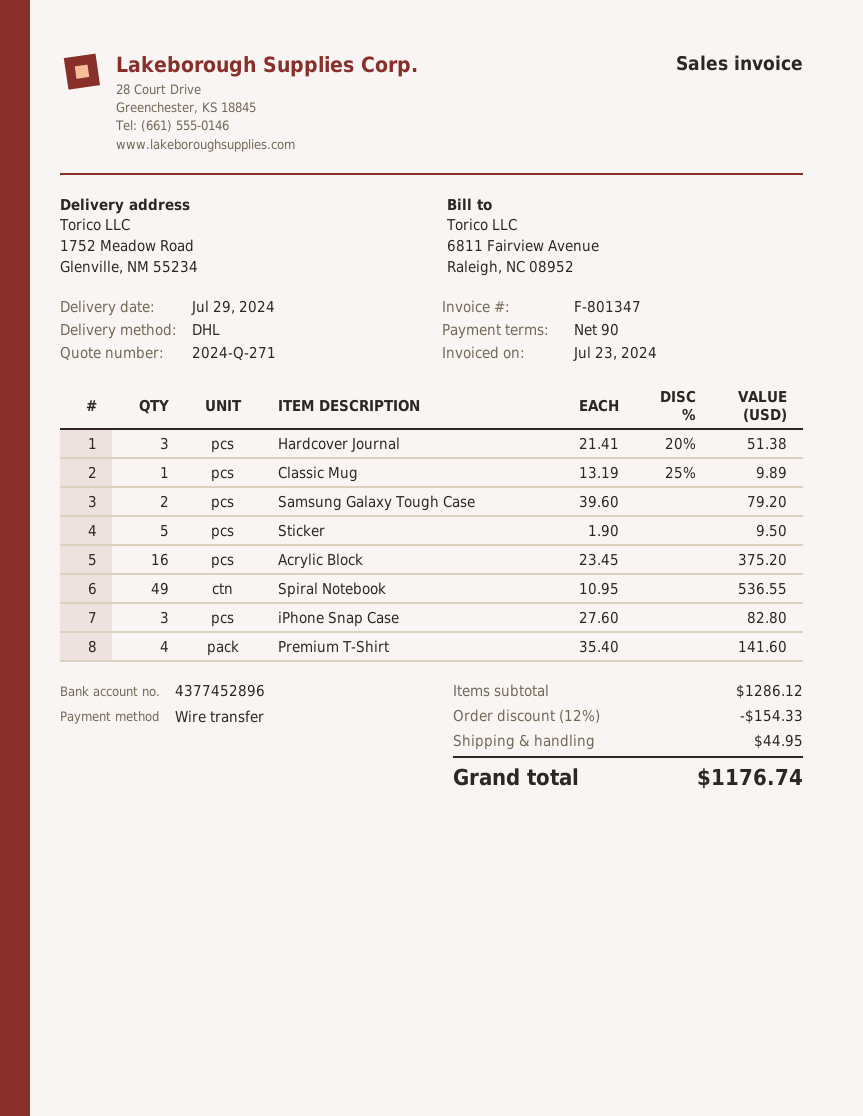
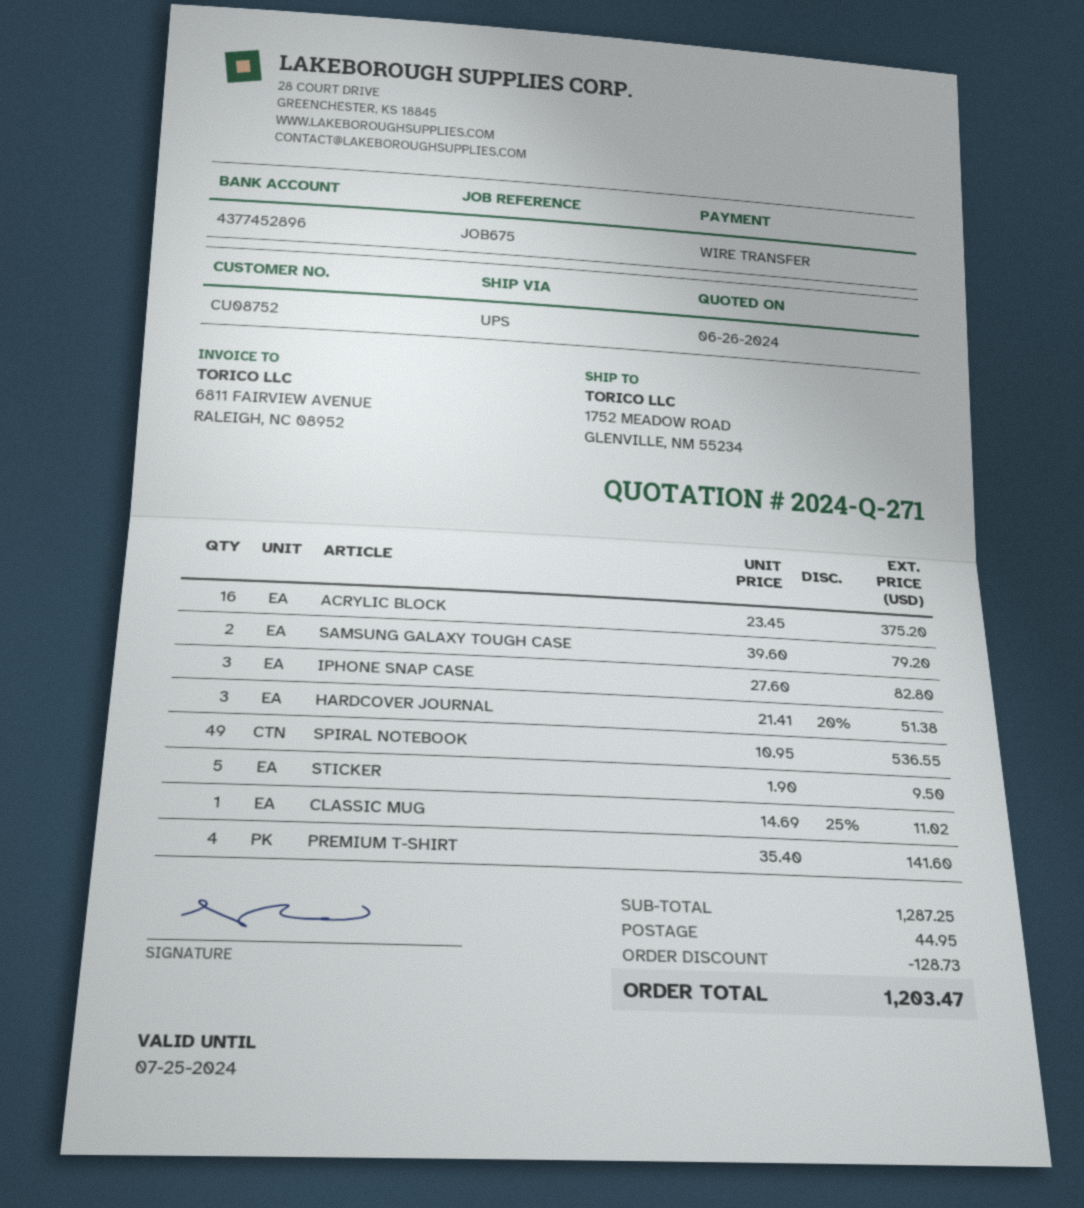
shipping method: DHL -> UPS
Classic Mug: 1 x 13.19 - 25% = 9.89 -> 1 x 14.69 - 25% = 11.02
subtotal: 1286.12 -> 1287.25
discount: 154.33 -> 128.73
total: 1176.74 -> 1203.47

